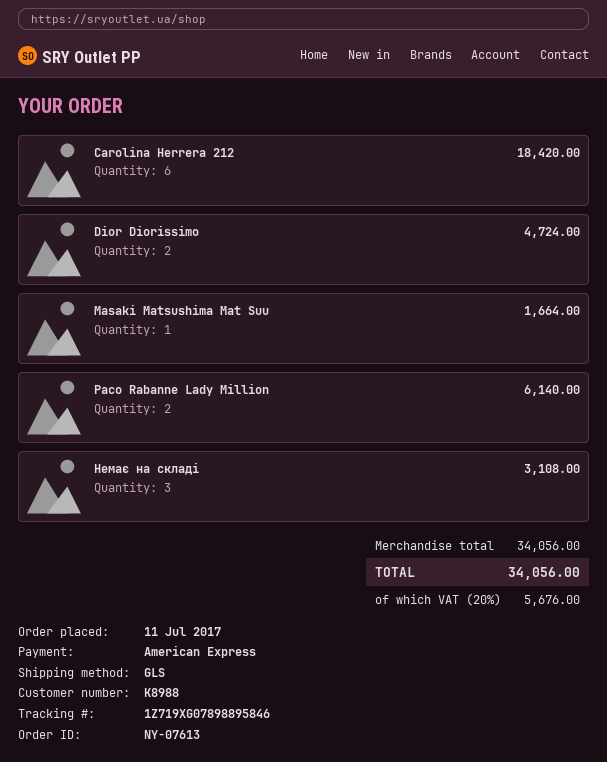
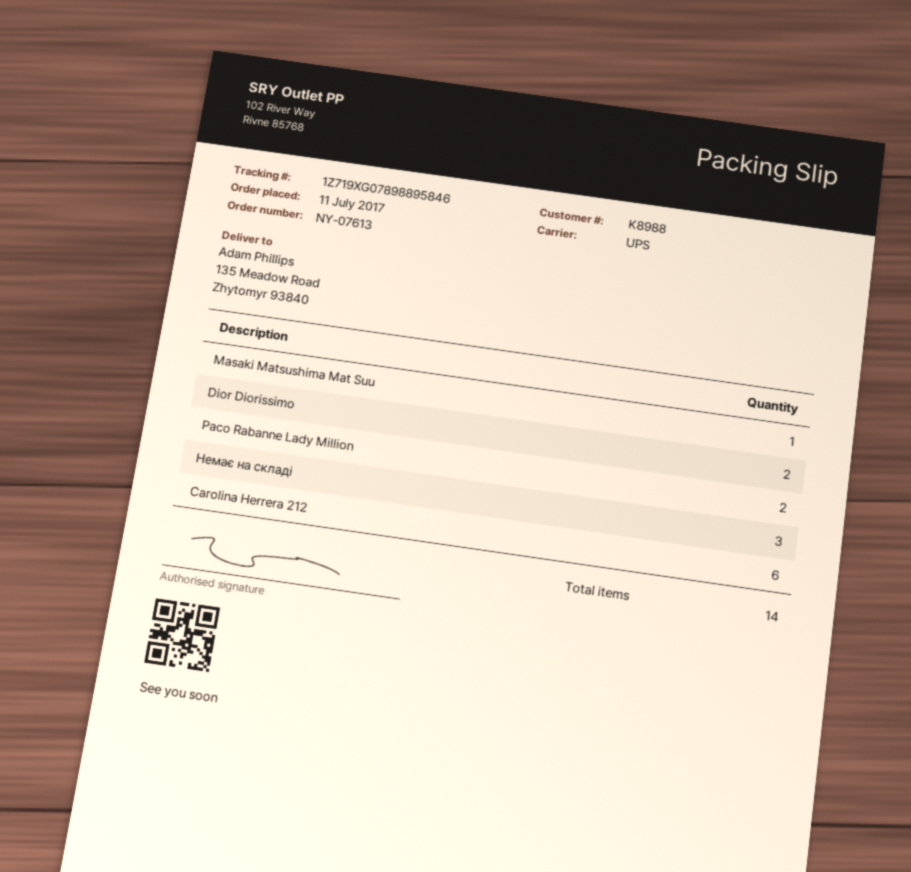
shipping method: GLS -> UPS

